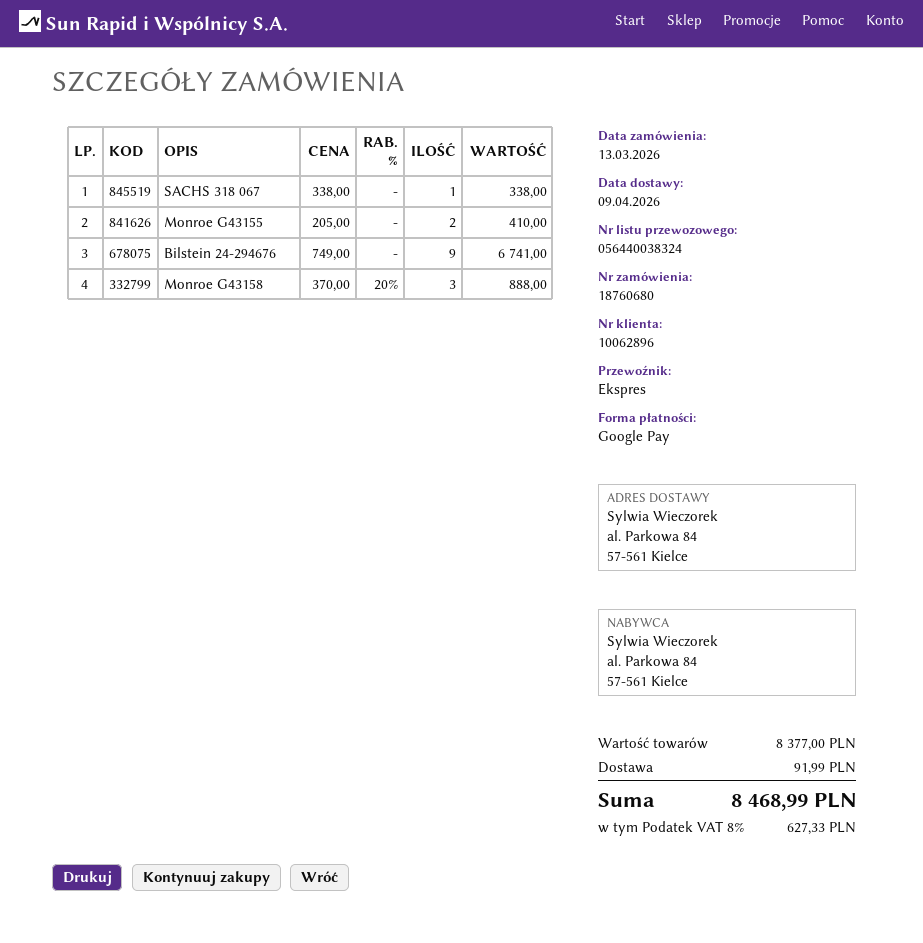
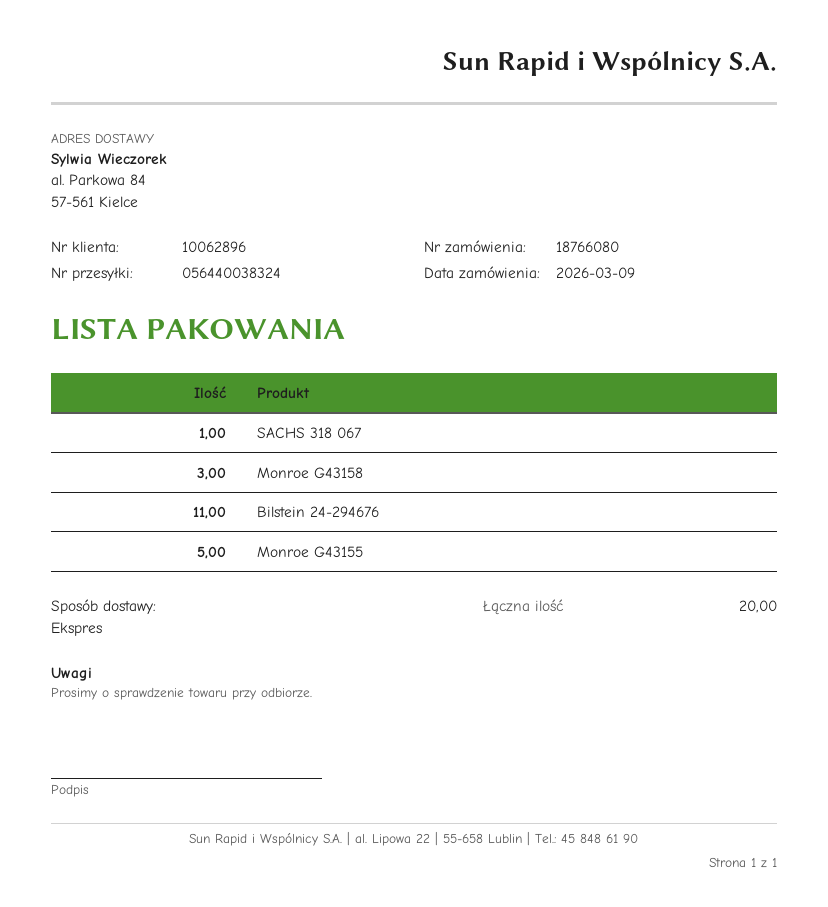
order number: 18760680 -> 18766080
order date: 2026-03-13 -> 2026-03-09
Monroe G43155: 2 -> 5
Bilstein 24-294676: 9 -> 11

